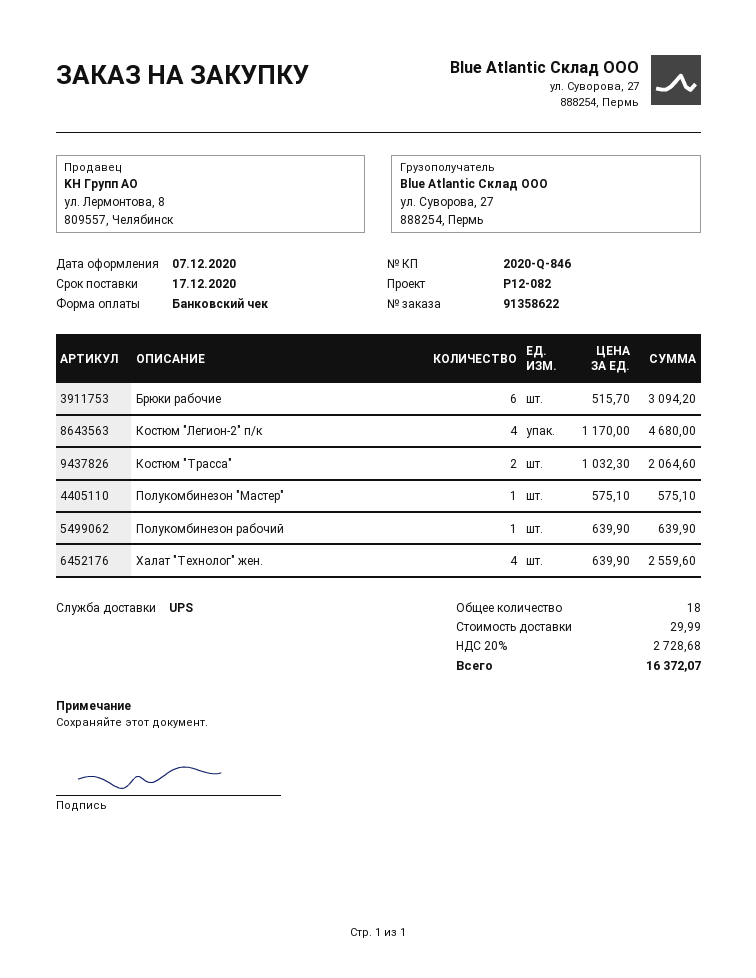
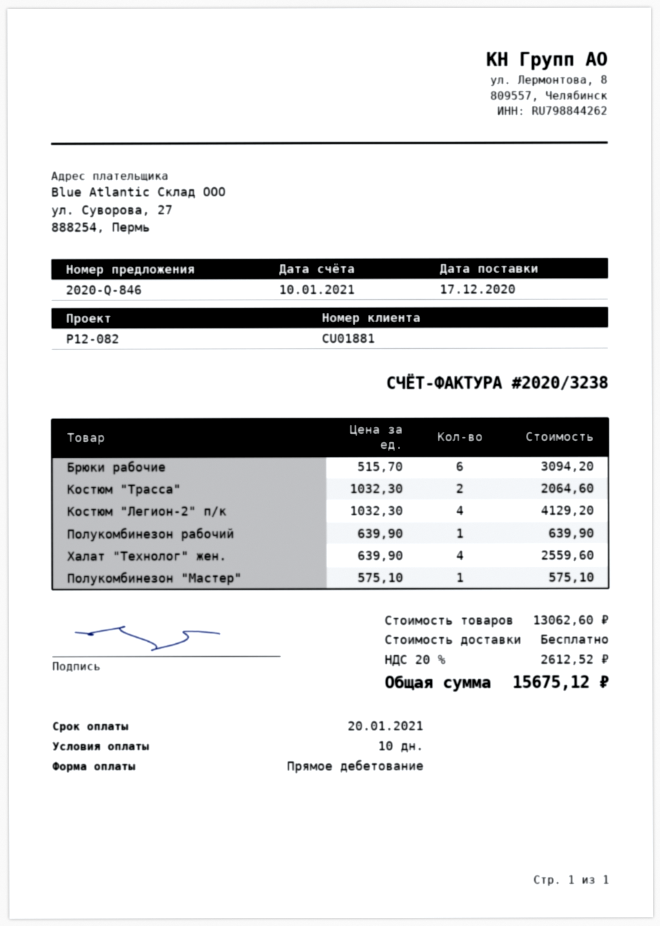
payment method: cheque -> direct debit
Костюм "Легион-2" п/к: 4 x 1170.00 = 4680.00 -> 4 x 1032.30 = 4129.20
shipping: 29.99 -> 0.00
tax: 20% = 2728.68 -> 20% = 2612.52
total: 16372.07 -> 15675.12

